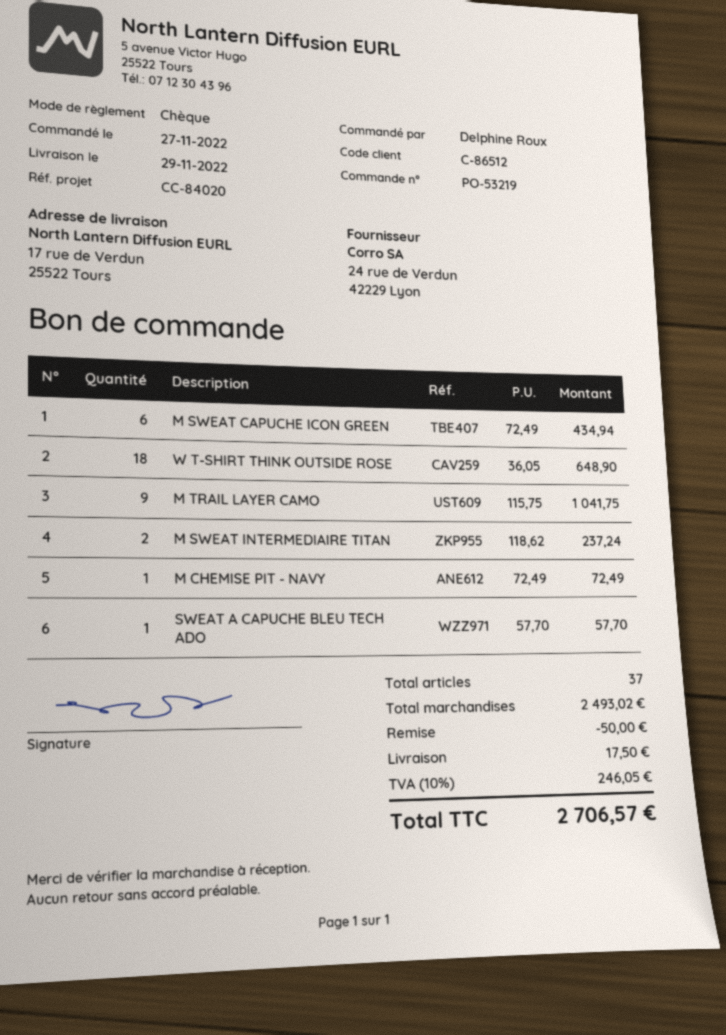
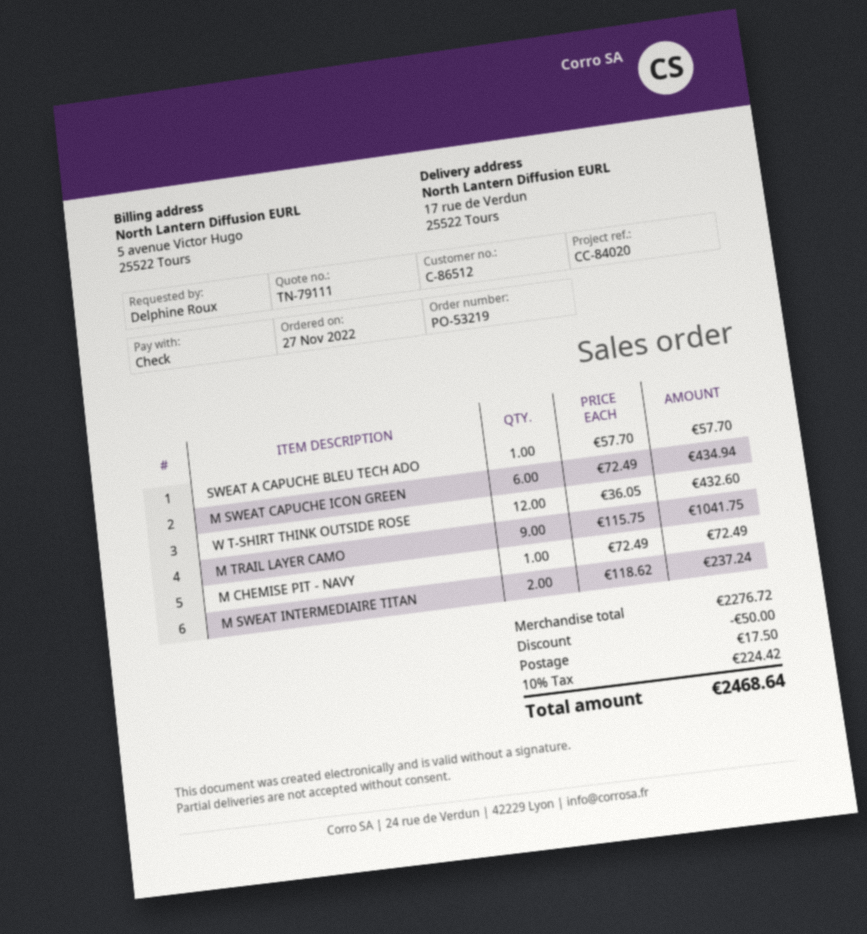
W T-SHIRT THINK OUTSIDE ROSE: 18 x 36.05 = 648.90 -> 12 x 36.05 = 432.60
subtotal: 2493.02 -> 2276.72
tax: 10% = 246.05 -> 10% = 224.42
total: 2706.57 -> 2468.64

